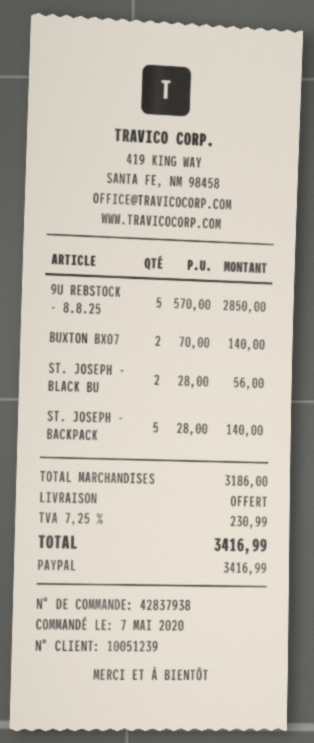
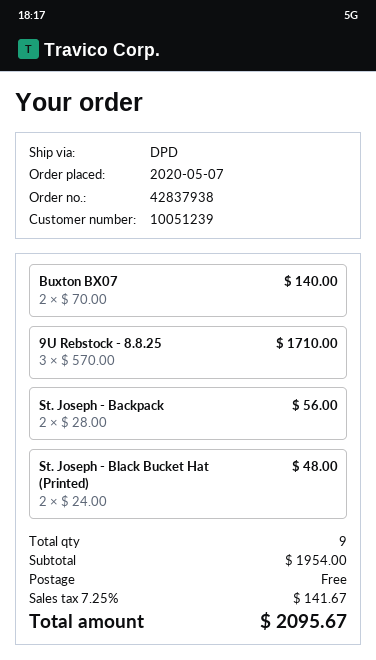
9U REBSTOCK - 8.8.25: 5 x 570.00 = 2850.00 -> 3 x 570.00 = 1710.00
ST. JOSEPH - BLACK BU: 2 x 28.00 = 56.00 -> 2 x 24.00 = 48.00
ST. JOSEPH - BACKPACK: 5 x 28.00 = 140.00 -> 2 x 28.00 = 56.00
subtotal: 3186.00 -> 1954.00
tax: 7.25% = 230.99 -> 7.25% = 141.67
total: 3416.99 -> 2095.67

